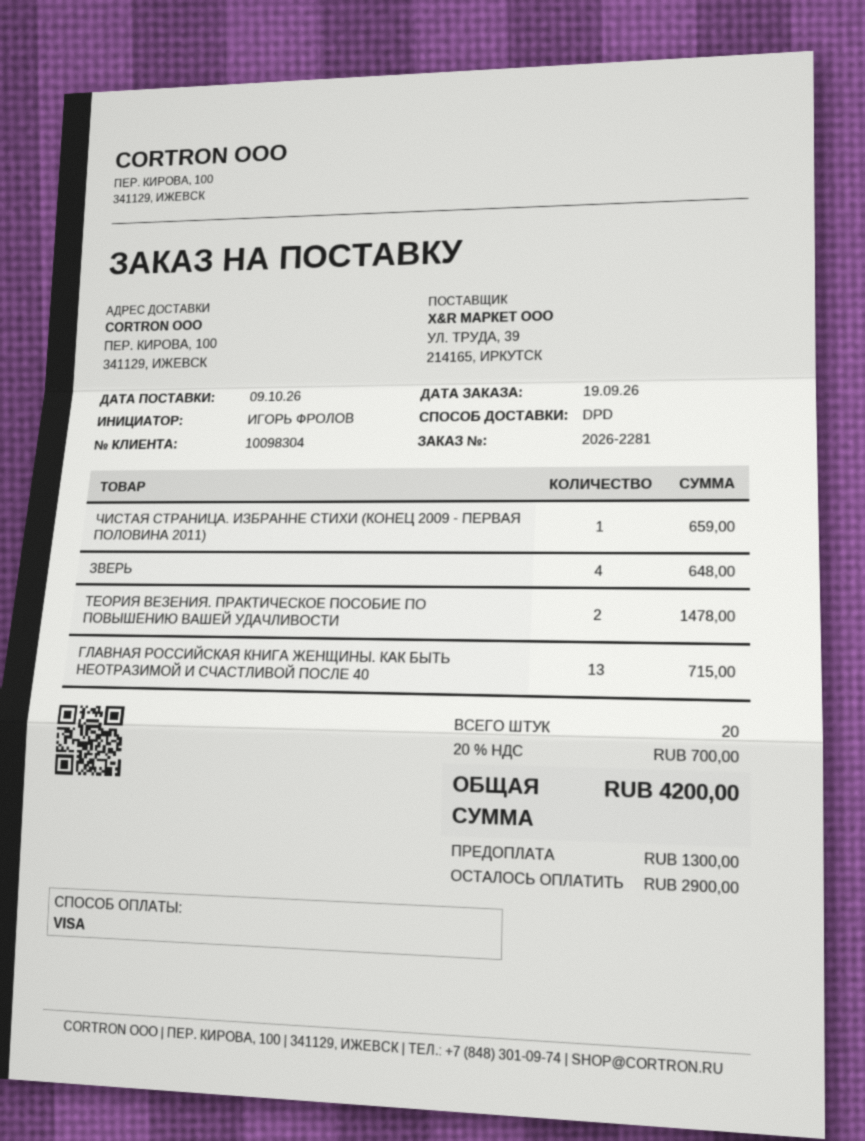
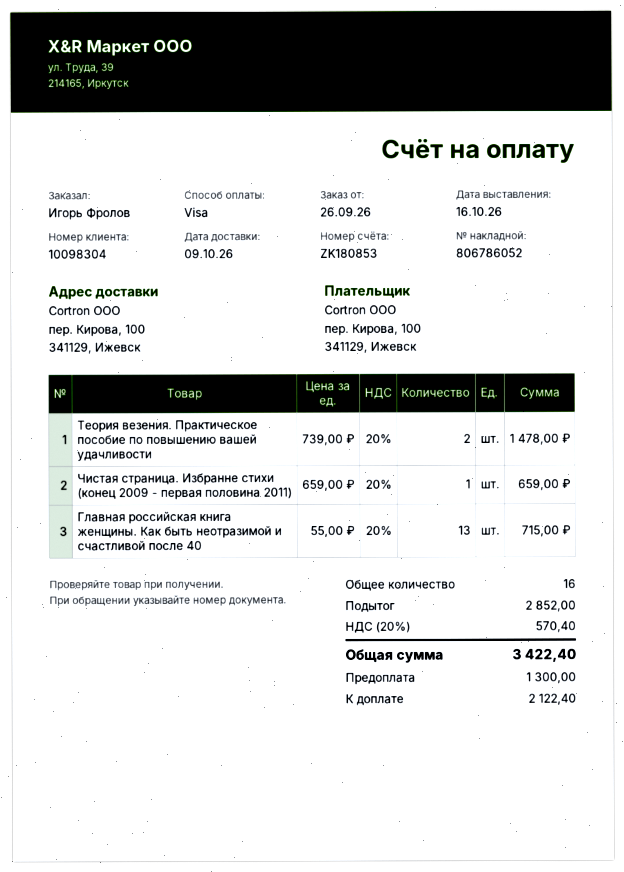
order date: 2026-09-19 -> 2026-09-26
ЗВЕРЬ: 4 for 648.00 -> none
total quantity: 20 -> 16
tax: 20% = 700.00 -> 20% = 570.40
total: 4200.00 -> 3422.40
balance: 2900.00 -> 2122.40

